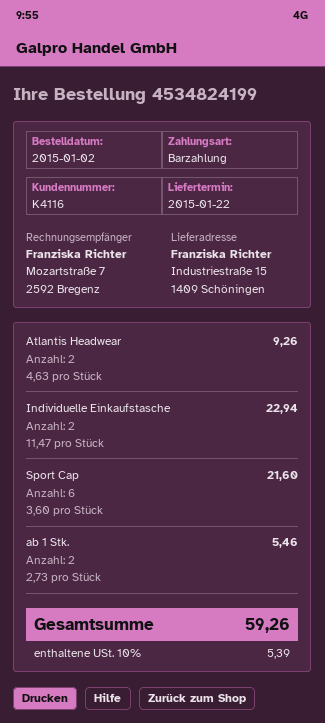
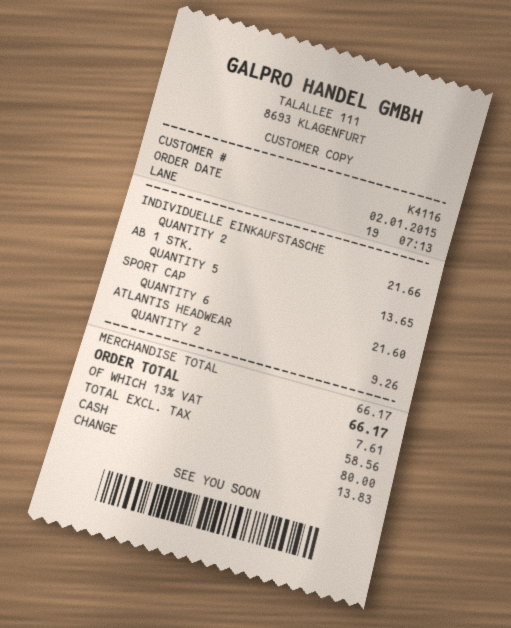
Individuelle Einkaufstasche: 2 for 22.94 -> 2 for 21.66
ab 1 Stk.: 2 for 5.46 -> 5 for 13.65
tax: 10% = 5.39 -> 13% = 7.61
total: 59.26 -> 66.17

